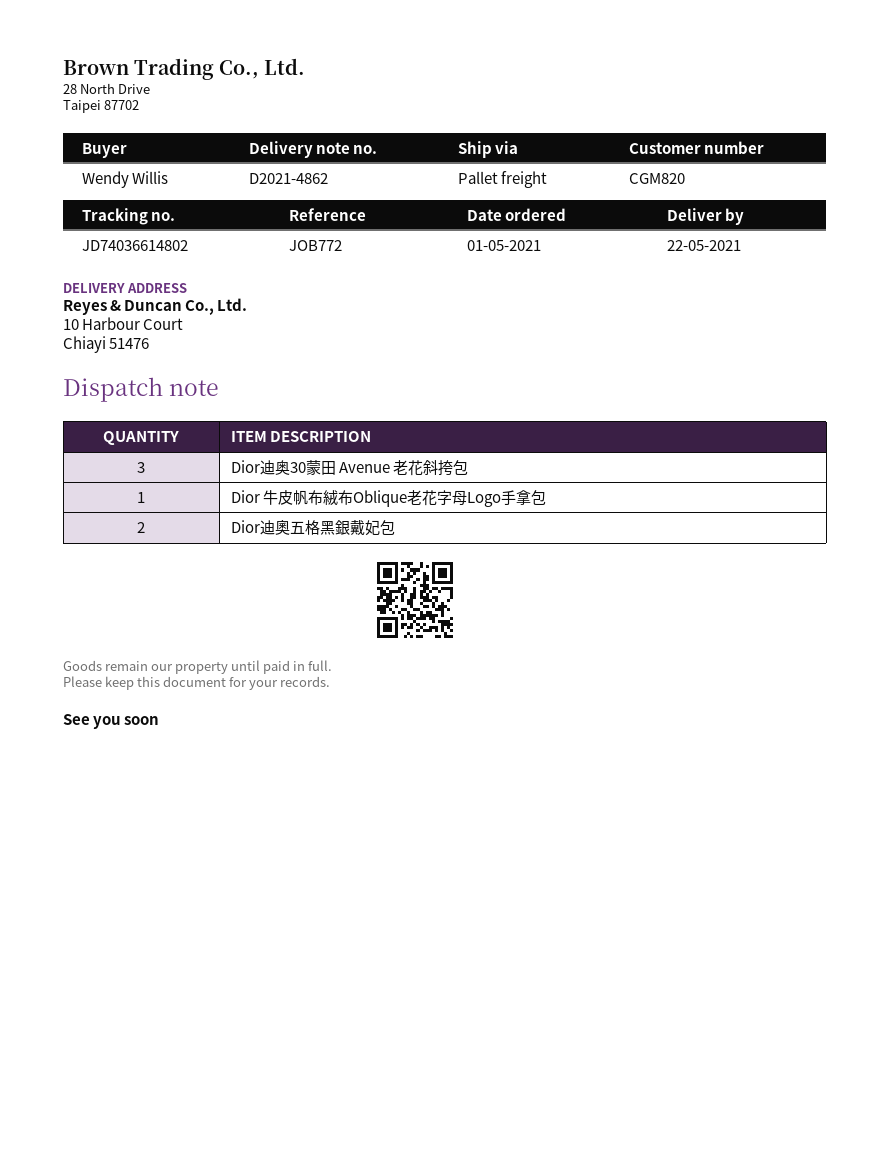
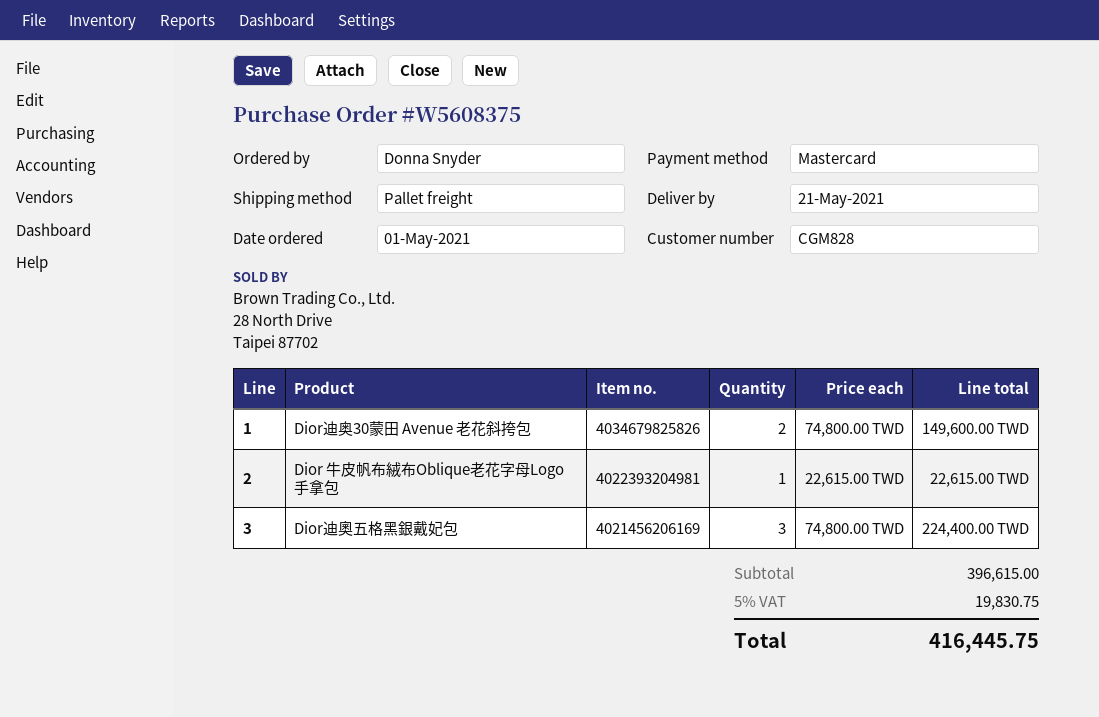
delivery date: 2021-05-22 -> 2021-05-21
customer number: CGM820 -> CGM828
ordered by: Wendy Willis -> Donna Snyder
Dior迪奥30蒙田 Avenue 老花斜挎包: 3 -> 2
Dior迪奧五格黑銀戴妃包: 2 -> 3

